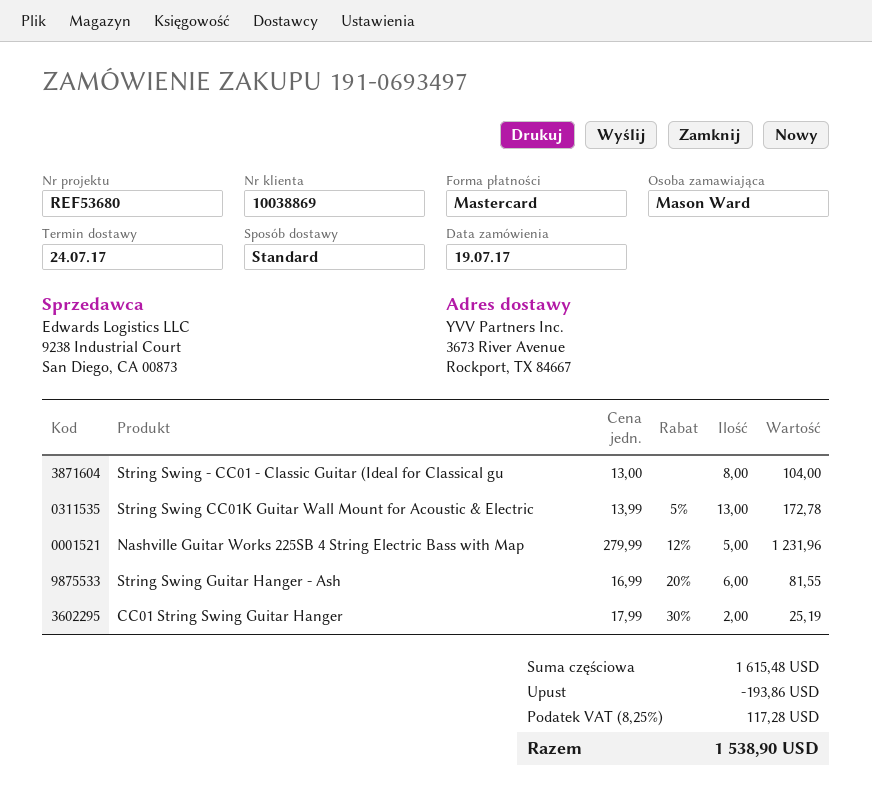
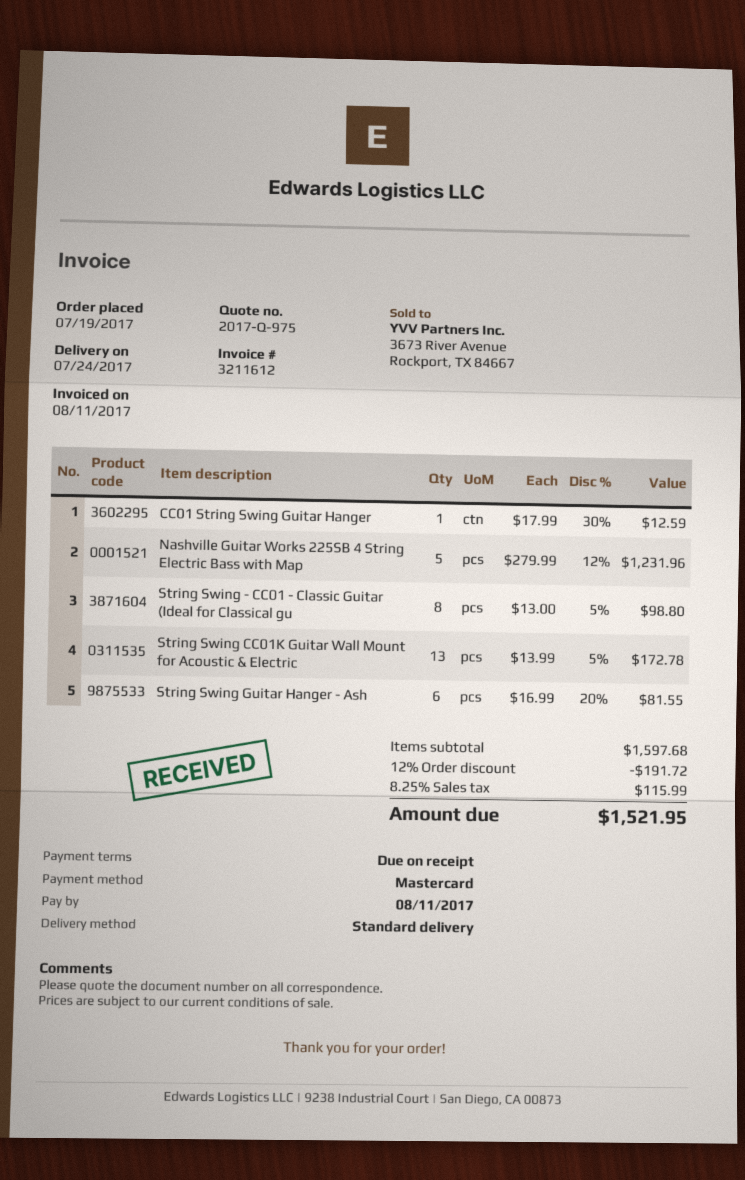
String Swing - CC01 - Classic Guitar (Ideal for Classical gu: 8 x 13.00 = 104.00 -> 8 x 13.00 - 5% = 98.80
CC01 String Swing Guitar Hanger: 2 x 17.99 - 30% = 25.19 -> 1 x 17.99 - 30% = 12.59
subtotal: 1615.48 -> 1597.68
discount: 193.86 -> 191.72
tax: 8.25% = 117.28 -> 8.25% = 115.99
total: 1538.90 -> 1521.95

